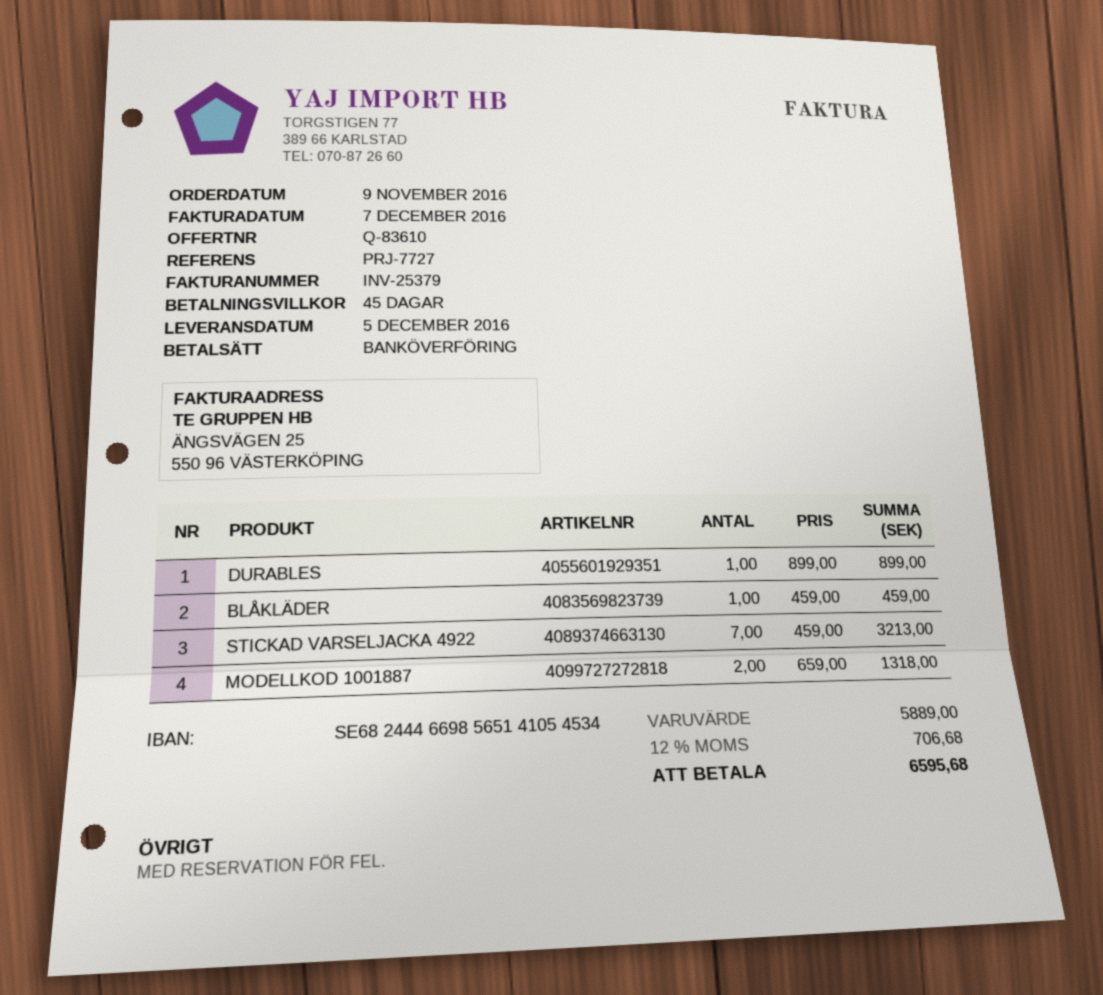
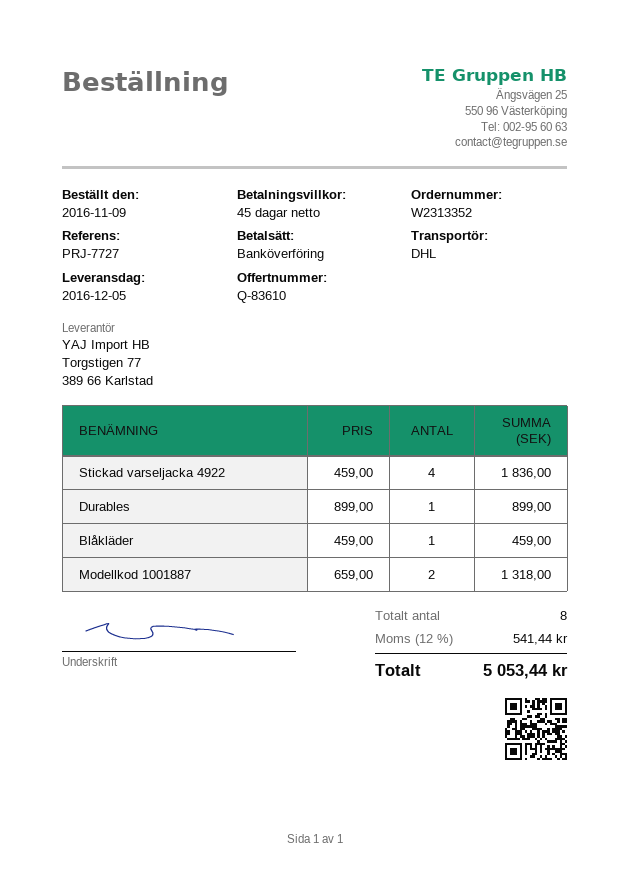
STICKAD VARSELJACKA 4922: 7 x 459.00 = 3213.00 -> 4 x 459.00 = 1836.00
tax: 12% = 706.68 -> 12% = 541.44
total: 6595.68 -> 5053.44

